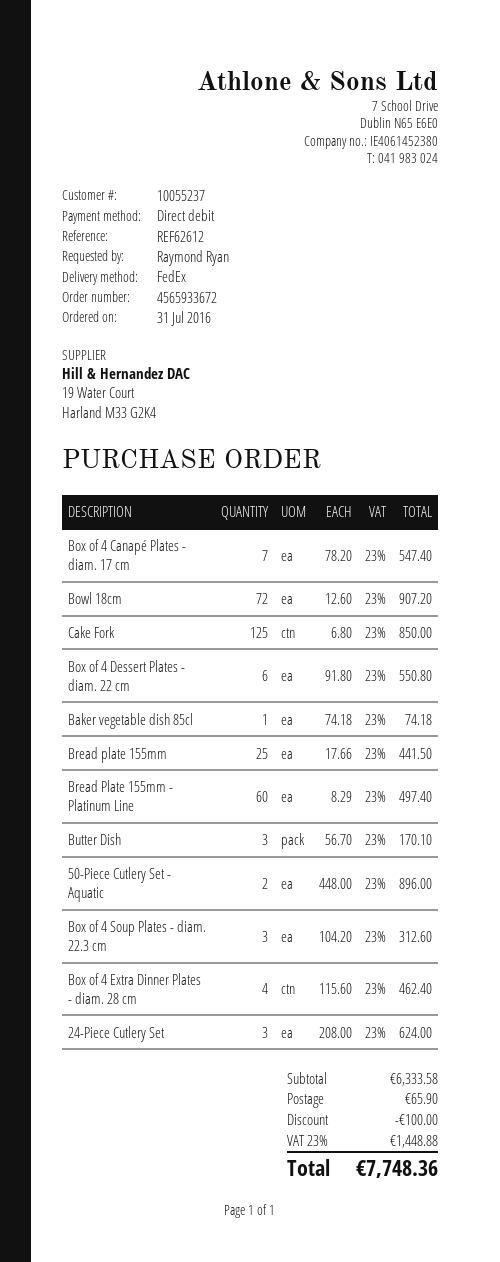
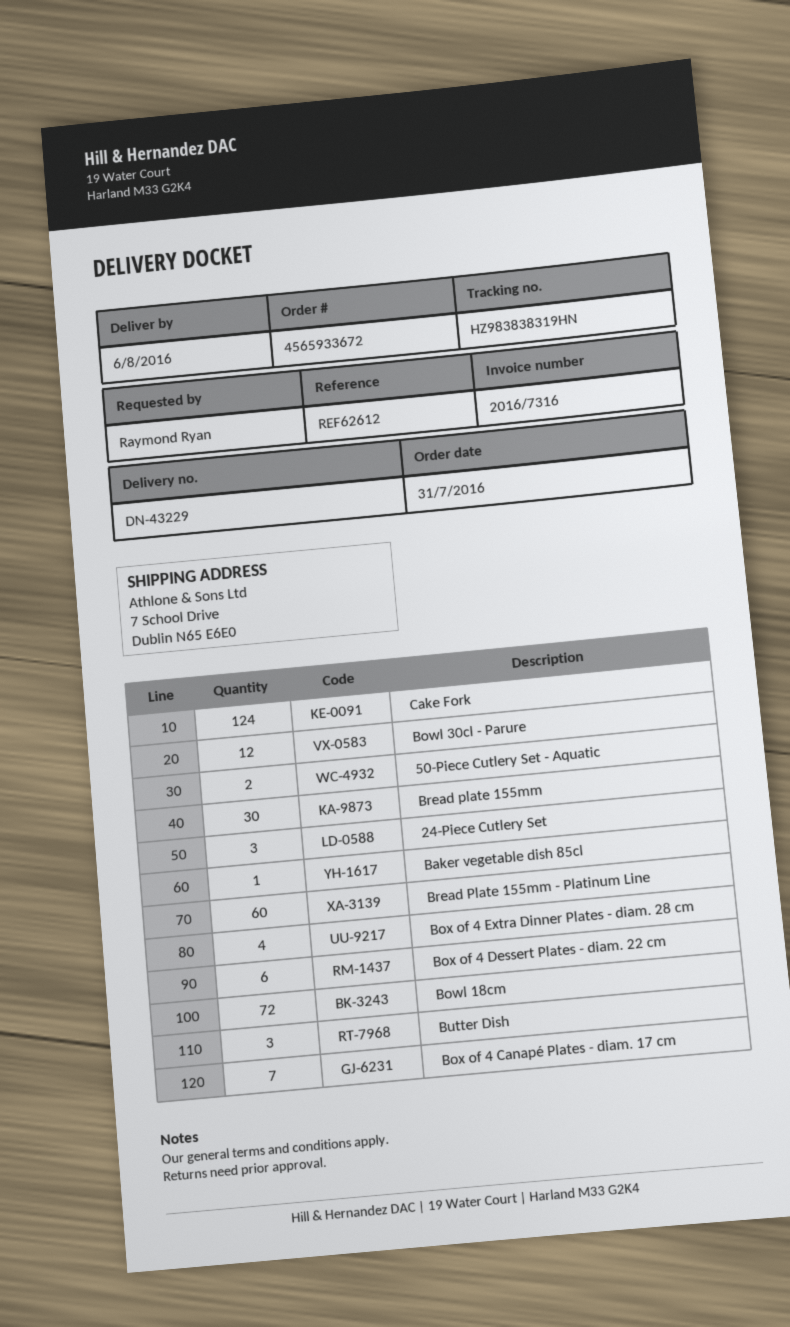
Cake Fork: 125 -> 124
Bread plate 155mm: 25 -> 30
Box of 4 Soup Plates - diam. 22.3 cm: 3 -> none
Bowl 30cl - Parure: none -> 12

